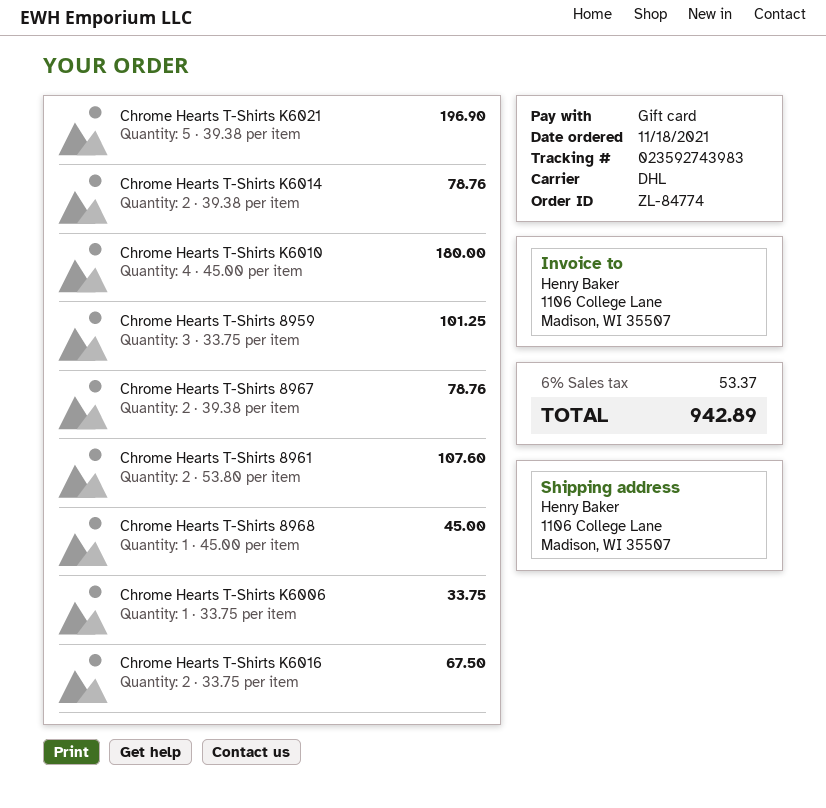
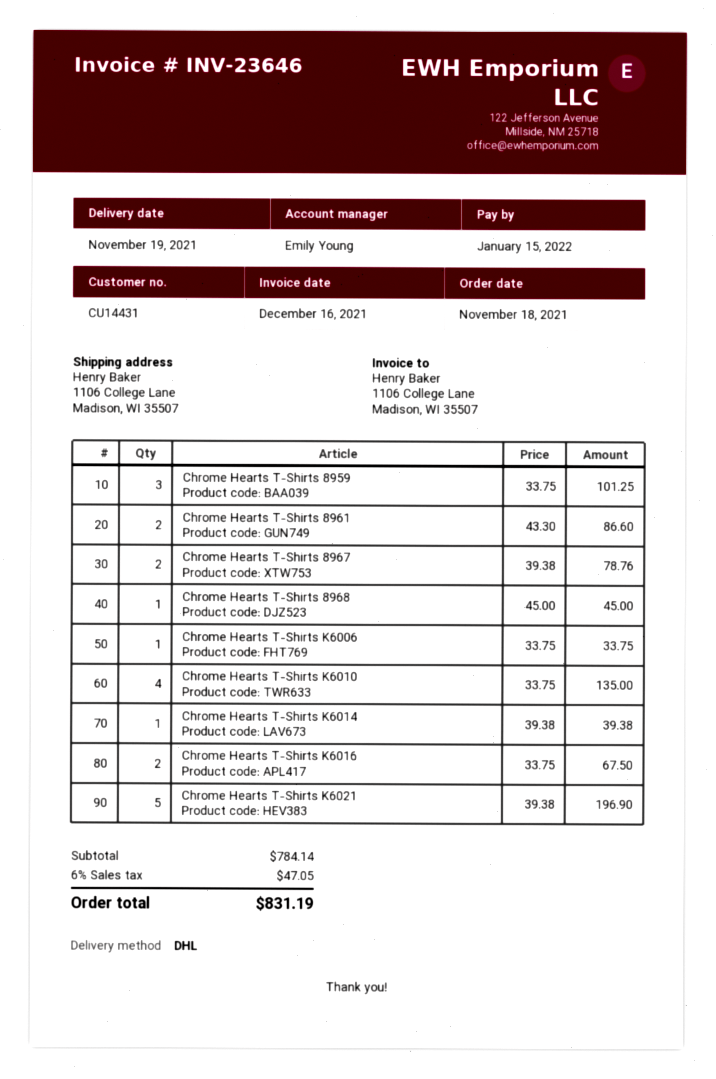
Chrome Hearts T-Shirts K6014: 2 x 39.38 = 78.76 -> 1 x 39.38 = 39.38
Chrome Hearts T-Shirts K6010: 4 x 45.00 = 180.00 -> 4 x 33.75 = 135.00
Chrome Hearts T-Shirts 8961: 2 x 53.80 = 107.60 -> 2 x 43.30 = 86.60
tax: 6% = 53.37 -> 6% = 47.05
total: 942.89 -> 831.19

